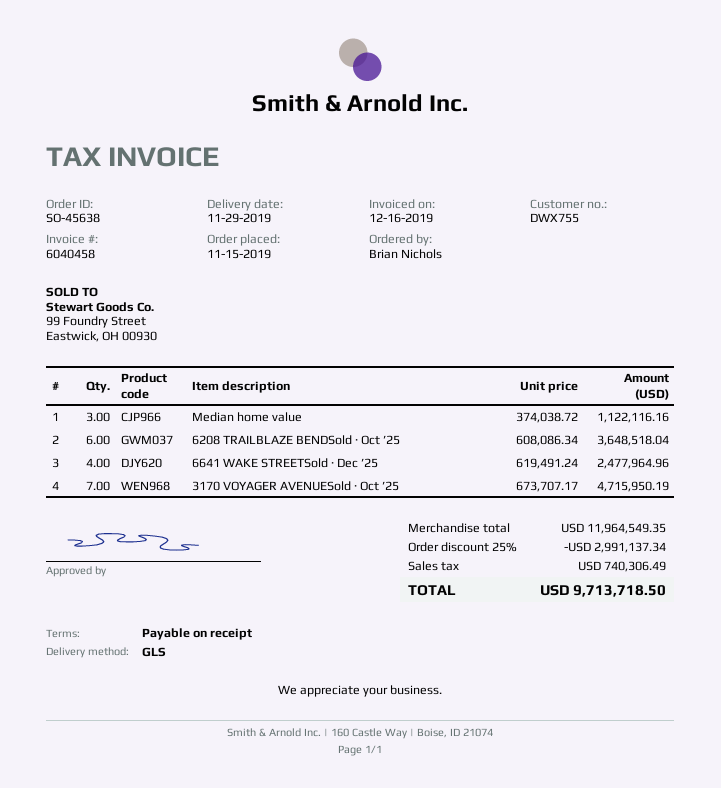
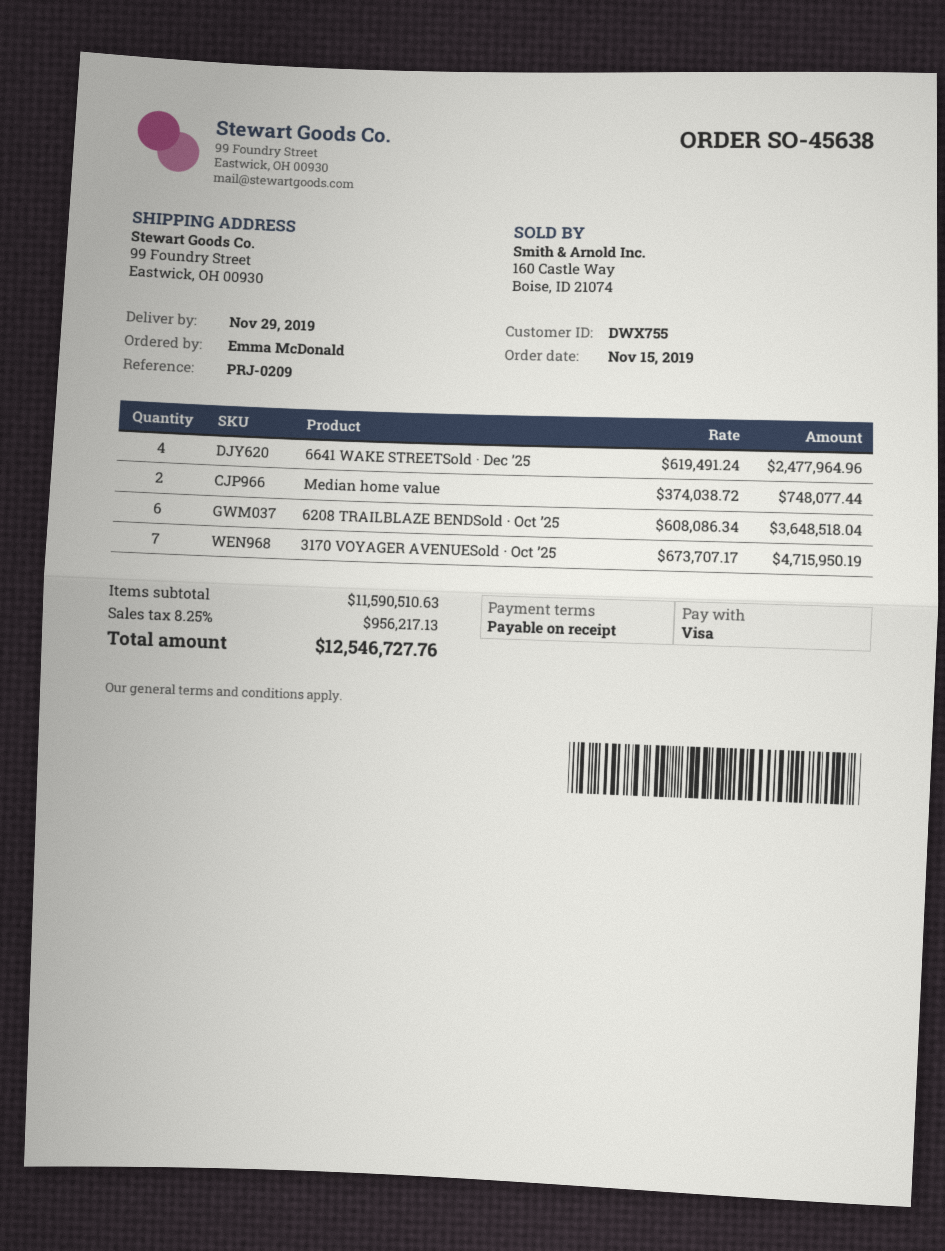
ordered by: Brian Nichols -> Emma McDonald
Median home value: 3 x 374038.72 = 1122116.16 -> 2 x 374038.72 = 748077.44
subtotal: 11964549.35 -> 11590510.63
discount: 25% = 2991137.34 -> none
tax: 740306.49 -> 956217.13
total: 9713718.50 -> 12546727.76

